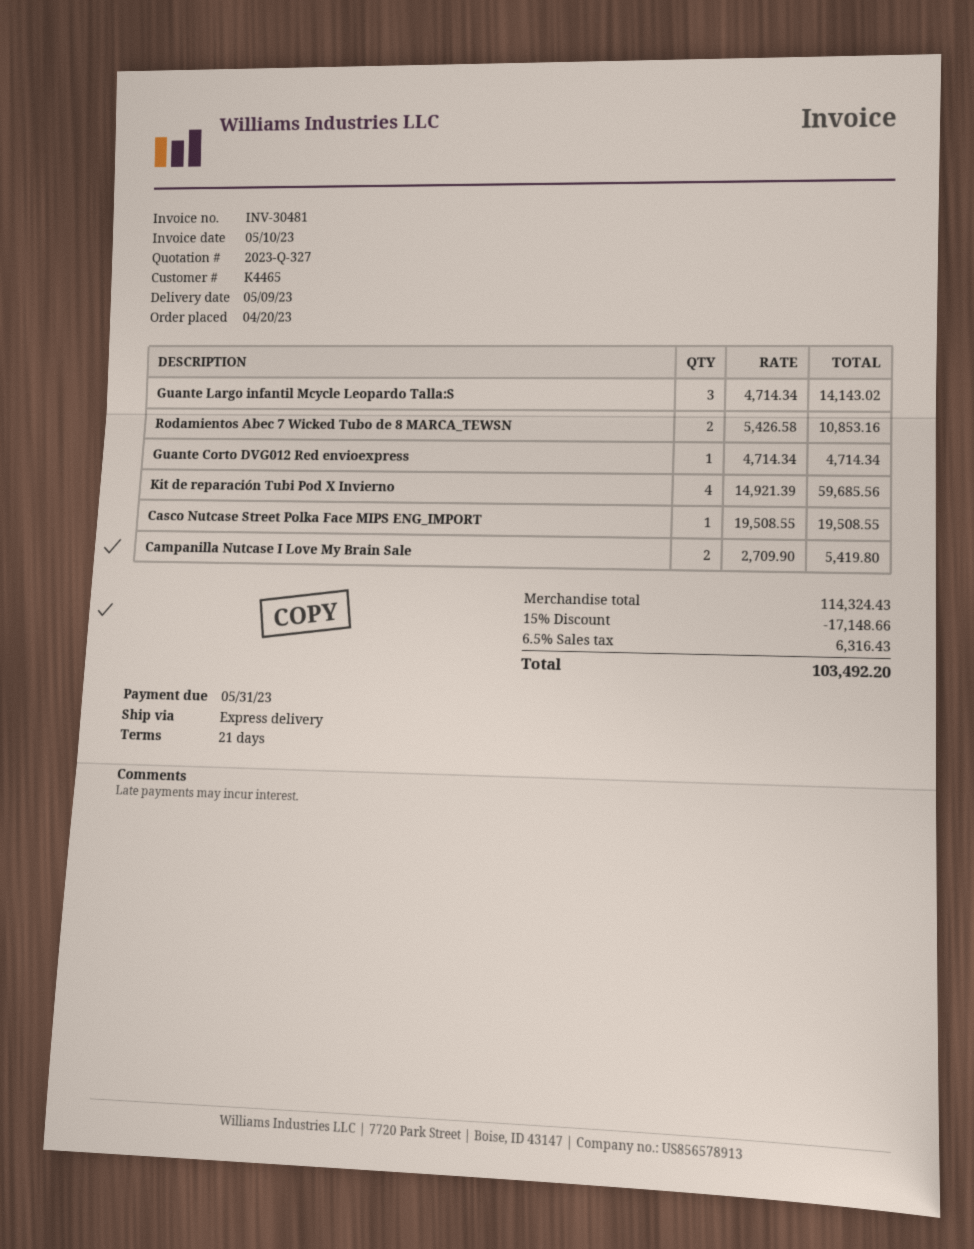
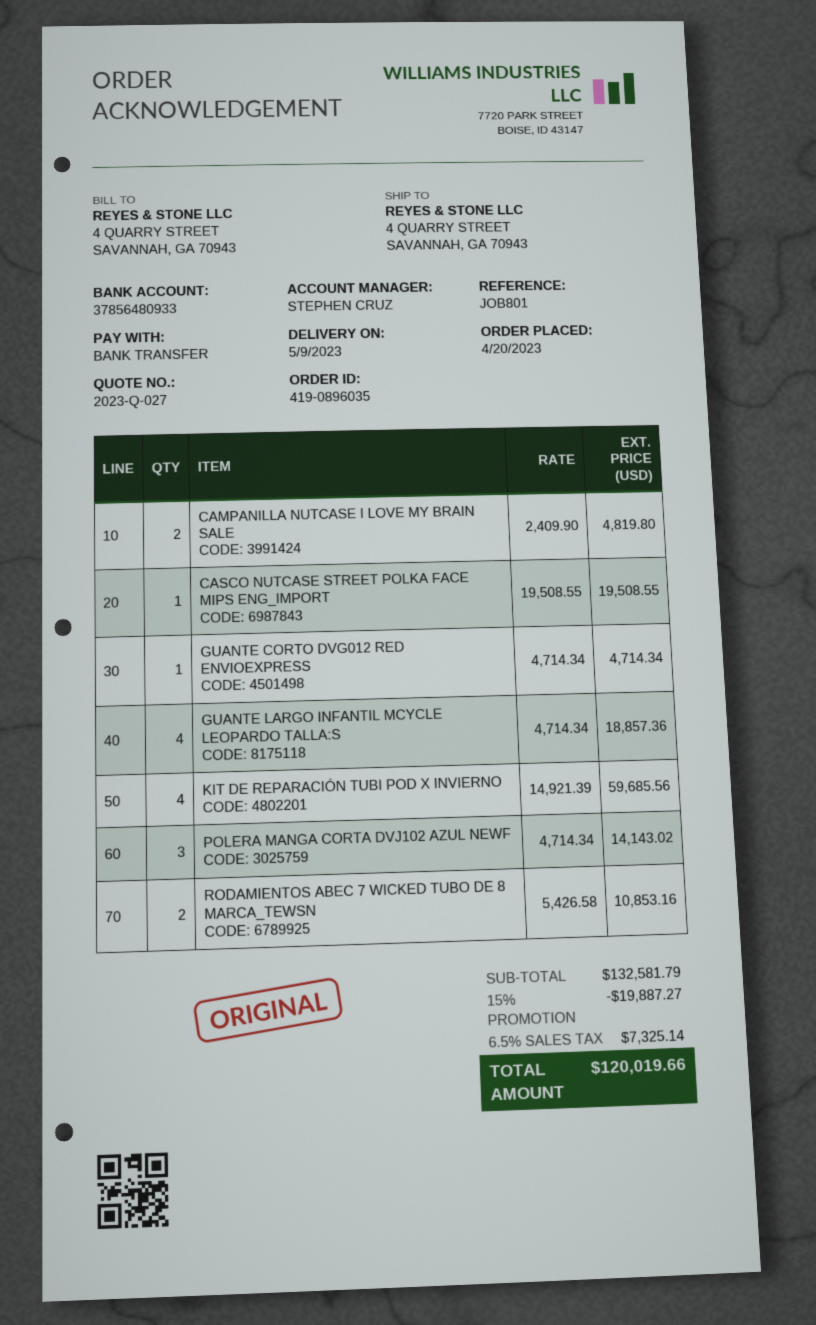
quote number: 2023-Q-327 -> 2023-Q-027
Guante Largo infantil Mcycle Leopardo Talla:S: 3 x 4714.34 = 14143.02 -> 4 x 4714.34 = 18857.36
Campanilla Nutcase I Love My Brain Sale: 2 x 2709.90 = 5419.80 -> 2 x 2409.90 = 4819.80
POLERA MANGA CORTA DVJ102 AZUL NEWF: none -> 3 x 4714.34 = 14143.02
subtotal: 114324.43 -> 132581.79
discount: 15% = 17148.66 -> 15% = 19887.27
tax: 6.5% = 6316.43 -> 6.5% = 7325.14
total: 103492.20 -> 120019.66

